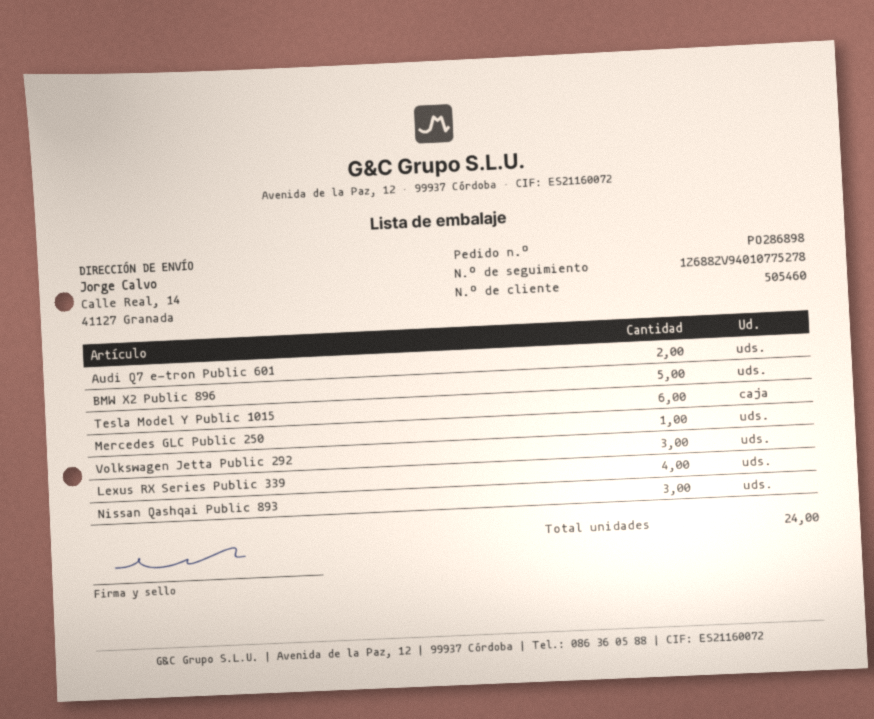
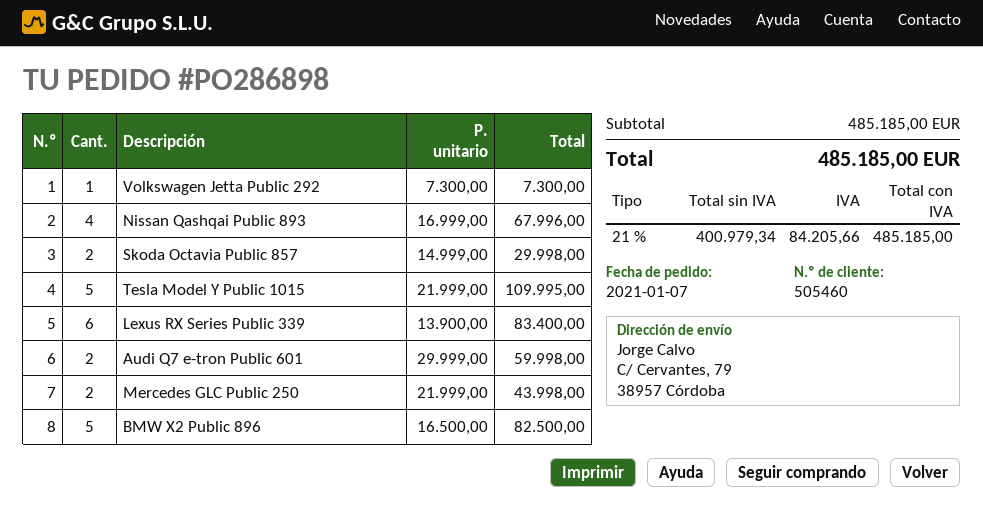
ship to: Calle Real, 14, 41127 Granada -> C/ Cervantes, 79, 38957 Córdoba
Tesla Model Y Public 1015: 6 -> 5
Mercedes GLC Public 250: 1 -> 2
Volkswagen Jetta Public 292: 3 -> 1
Lexus RX Series Public 339: 4 -> 6
Nissan Qashqai Public 893: 3 -> 4
Skoda Octavia Public 857: none -> 2

